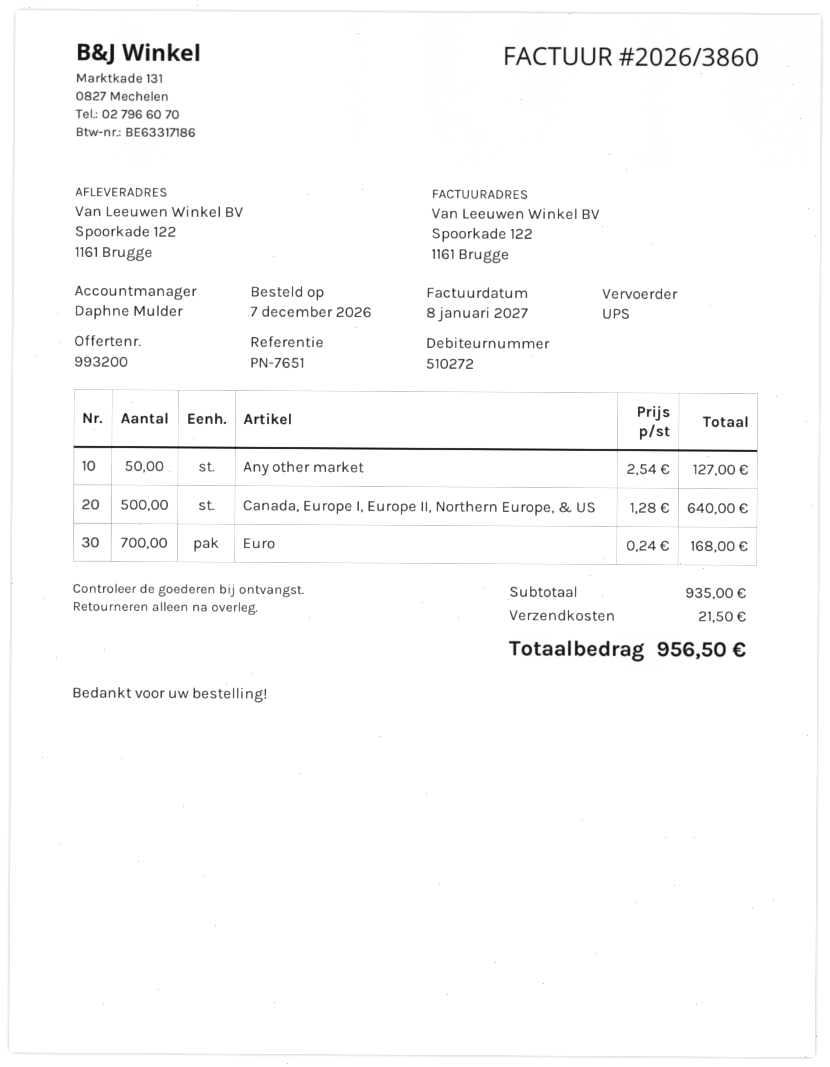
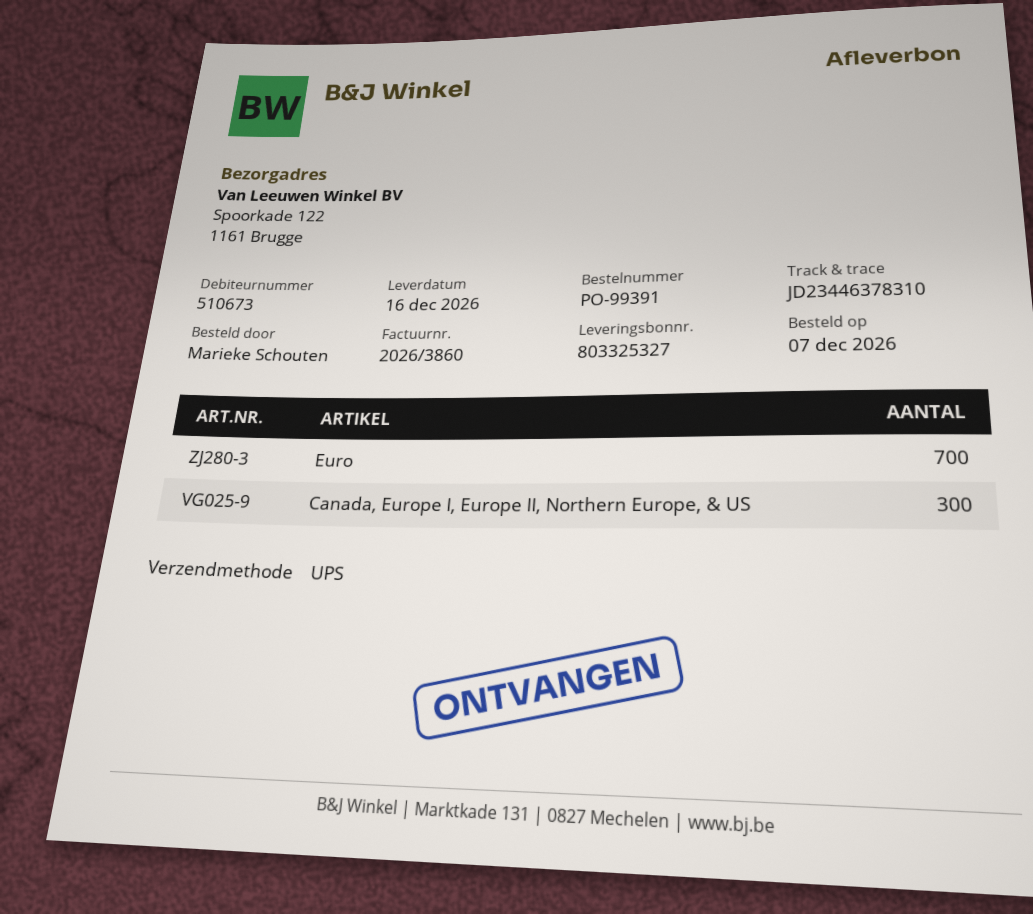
customer number: 510272 -> 510673
Any other market: 50 -> none
Canada, Europe I, Europe II, Northern Europe, & US: 500 -> 300

